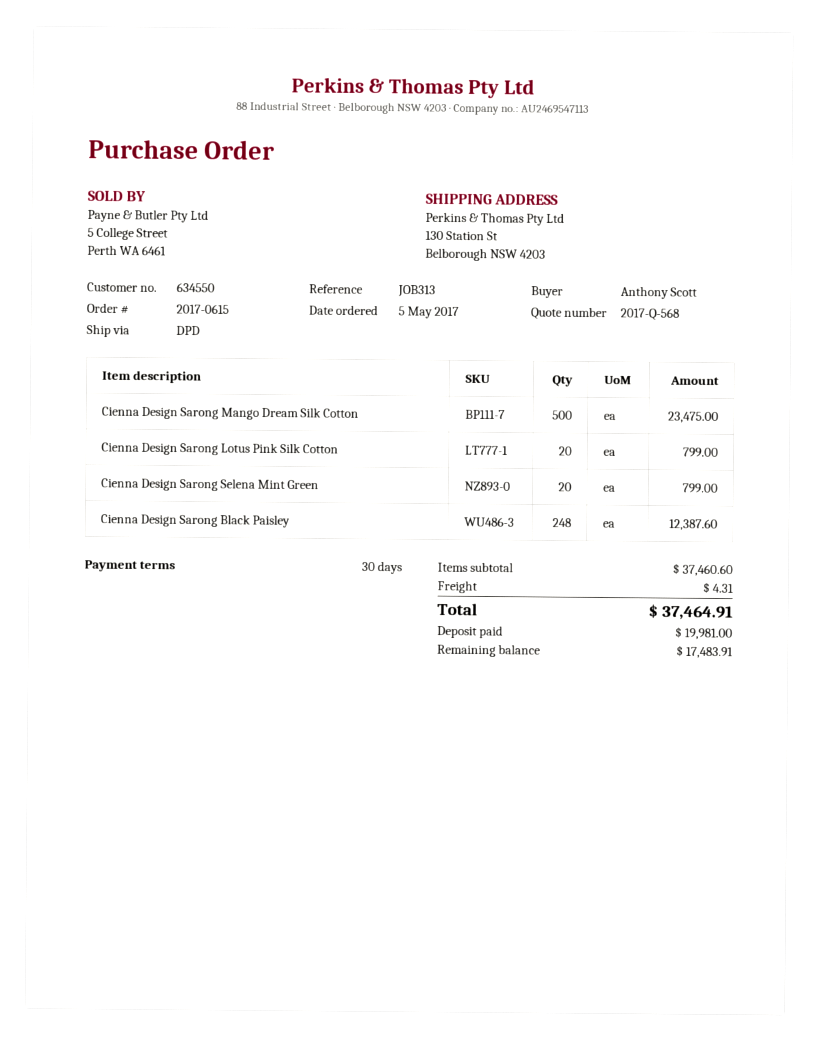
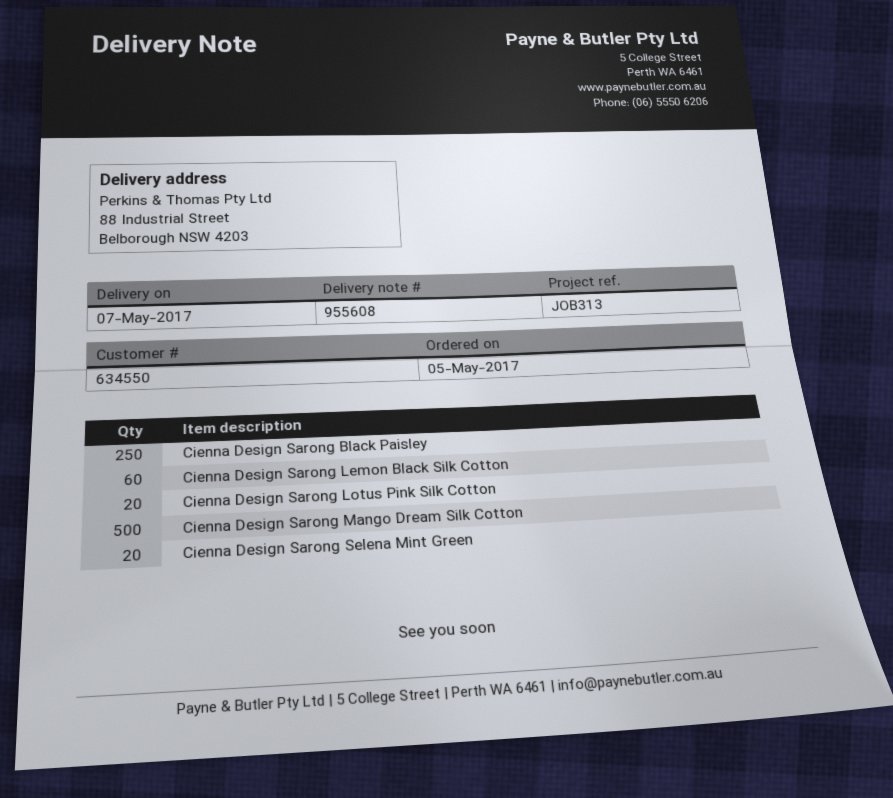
ship to: 130 Station St, Belborough NSW 4203 -> 88 Industrial Street, Belborough NSW 4203
Cienna Design Sarong Black Paisley: 248 -> 250
Cienna Design Sarong Lemon Black Silk Cotton: none -> 60

